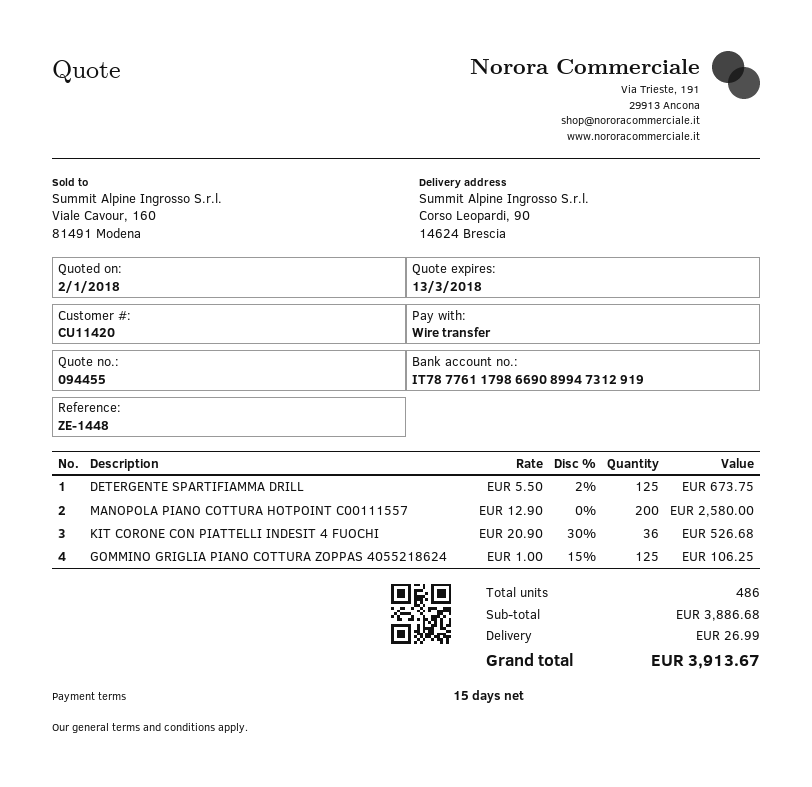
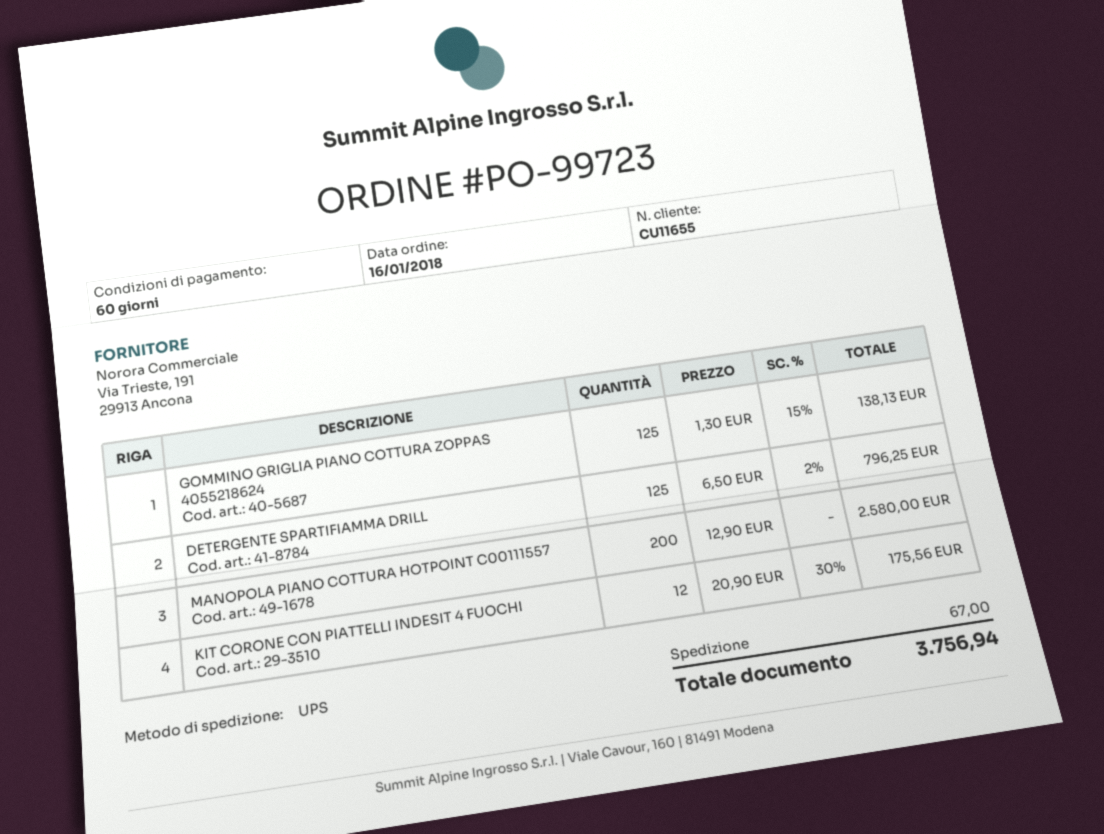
payment terms: 15 days -> 60 days
customer number: CU11420 -> CU11655
DETERGENTE SPARTIFIAMMA DRILL: 125 x 5.50 - 2% = 673.75 -> 125 x 6.50 - 2% = 796.25
KIT CORONE CON PIATTELLI INDESIT 4 FUOCHI: 36 x 20.90 - 30% = 526.68 -> 12 x 20.90 - 30% = 175.56
GOMMINO GRIGLIA PIANO COTTURA ZOPPAS 4055218624: 125 x 1.00 - 15% = 106.25 -> 125 x 1.30 - 15% = 138.13
shipping: 26.99 -> 67.00
total: 3913.67 -> 3756.94

